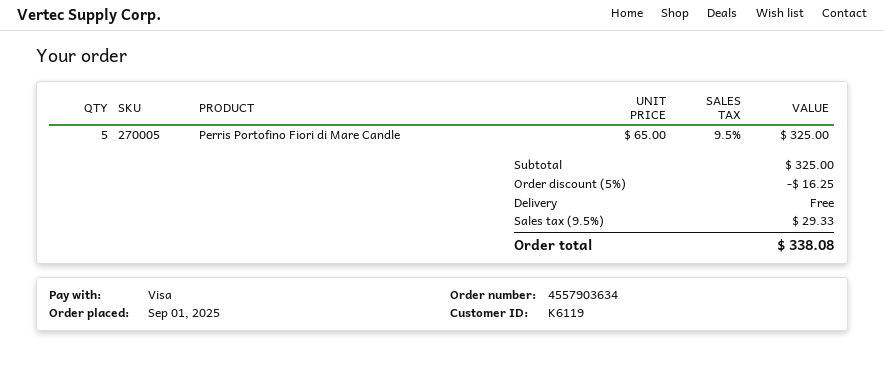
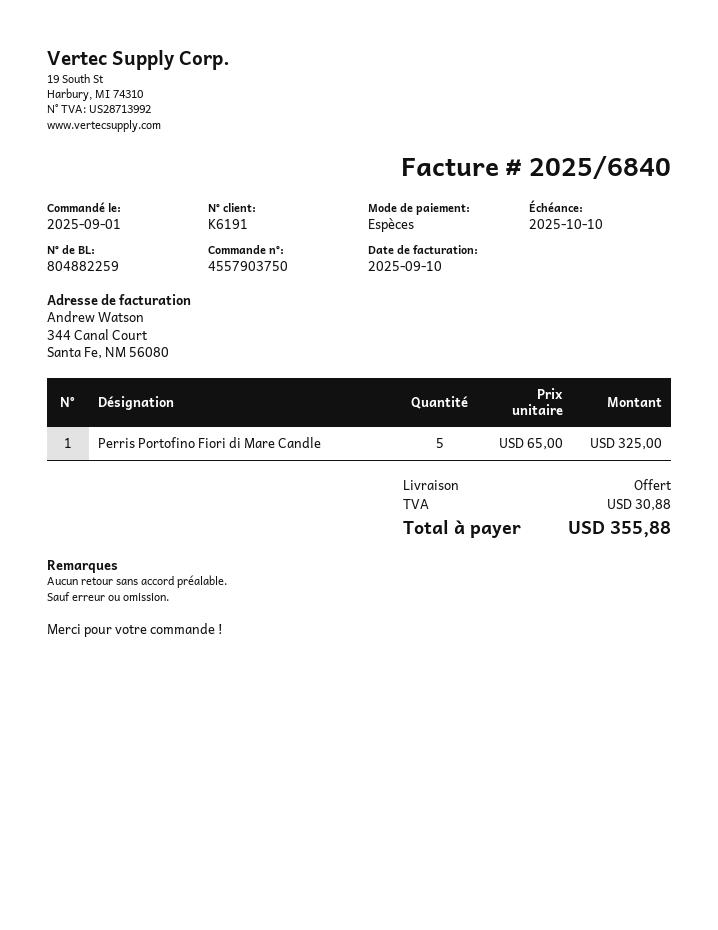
order number: 4557903634 -> 4557903750
customer number: K6119 -> K6191
payment method: Visa -> cash
discount: 5% = 16.25 -> none
tax: 29.33 -> 30.88
total: 338.08 -> 355.88

